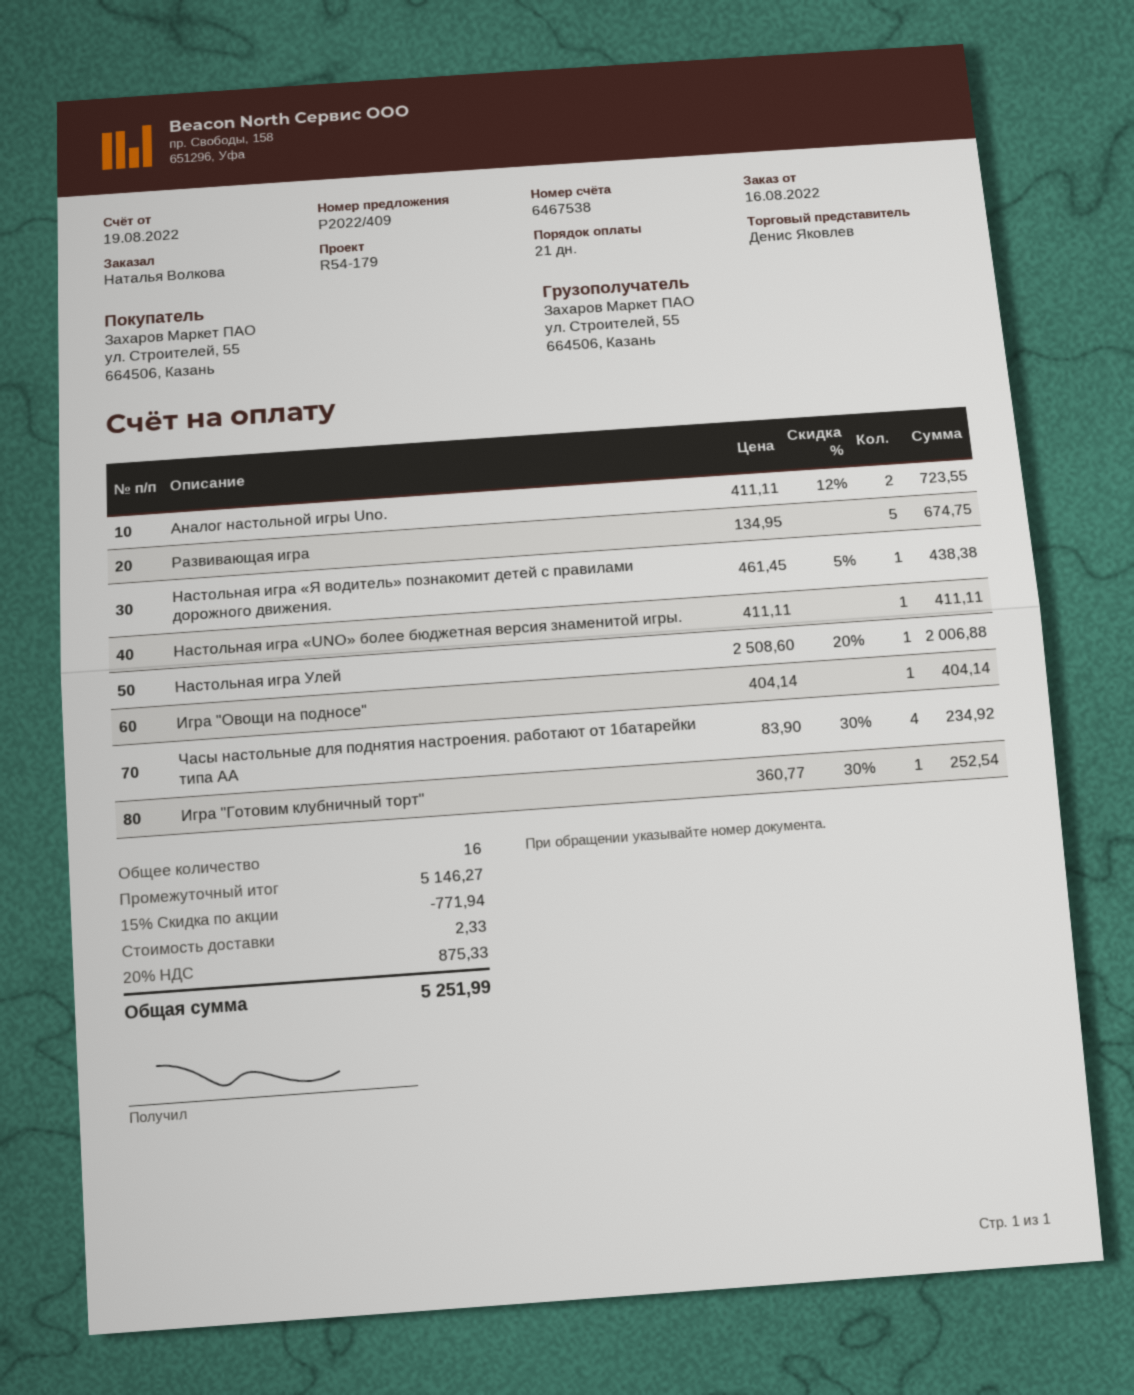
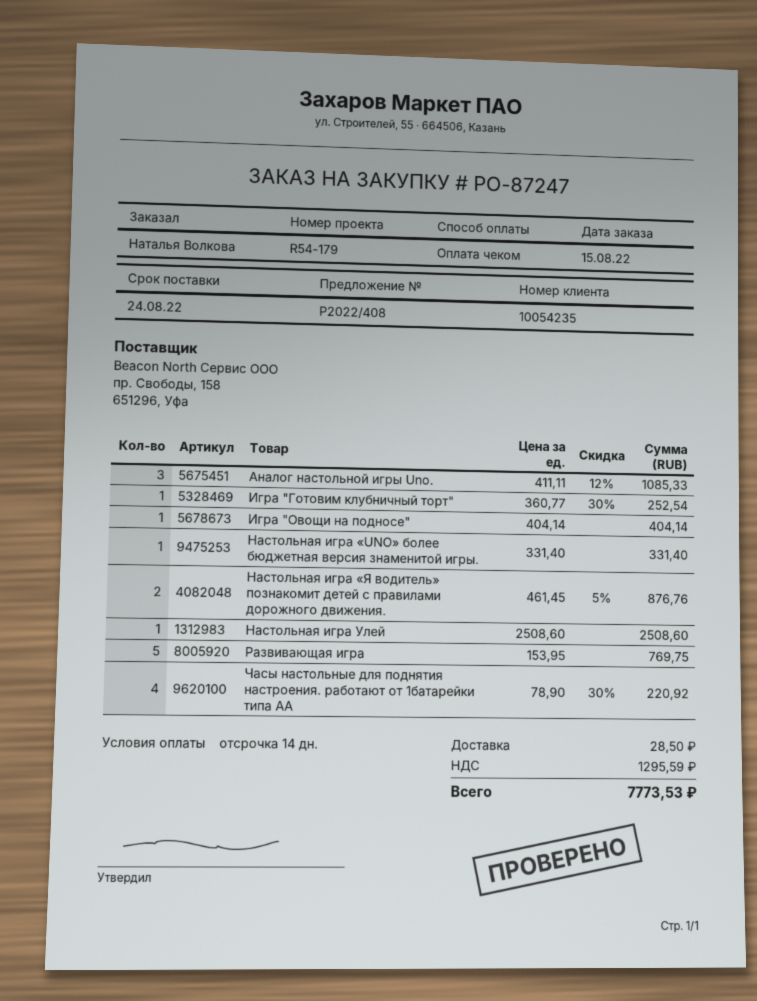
quote number: P2022/409 -> P2022/408
order date: 2022-08-16 -> 2022-08-15
payment terms: 21 days -> 14 days
Аналог настольной игры Uno.: 2 x 411.11 - 12% = 723.55 -> 3 x 411.11 - 12% = 1085.33
Развивающая игра: 5 x 134.95 = 674.75 -> 5 x 153.95 = 769.75
Настольная игра «Я водитель» познакомит детей с правилами дорожного движения.: 1 x 461.45 - 5% = 438.38 -> 2 x 461.45 - 5% = 876.76
Настольная игра «UNO» более бюджетная версия знаменитой игры.: 1 x 411.11 = 411.11 -> 1 x 331.40 = 331.40
Настольная игра Улей: 1 x 2508.60 - 20% = 2006.88 -> 1 x 2508.60 = 2508.60
Часы настольные для поднятия настроения. работают от 1батарейки типа АА: 4 x 83.90 - 30% = 234.92 -> 4 x 78.90 - 30% = 220.92
discount: 15% = 771.94 -> none
shipping: 2.33 -> 28.50
tax: 875.33 -> 1295.59
total: 5251.99 -> 7773.53

